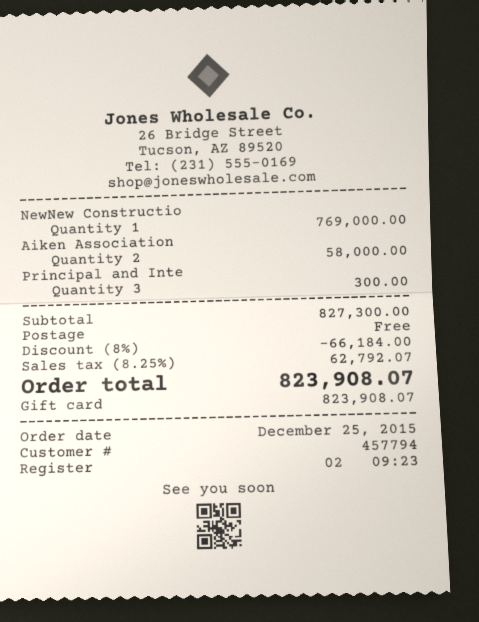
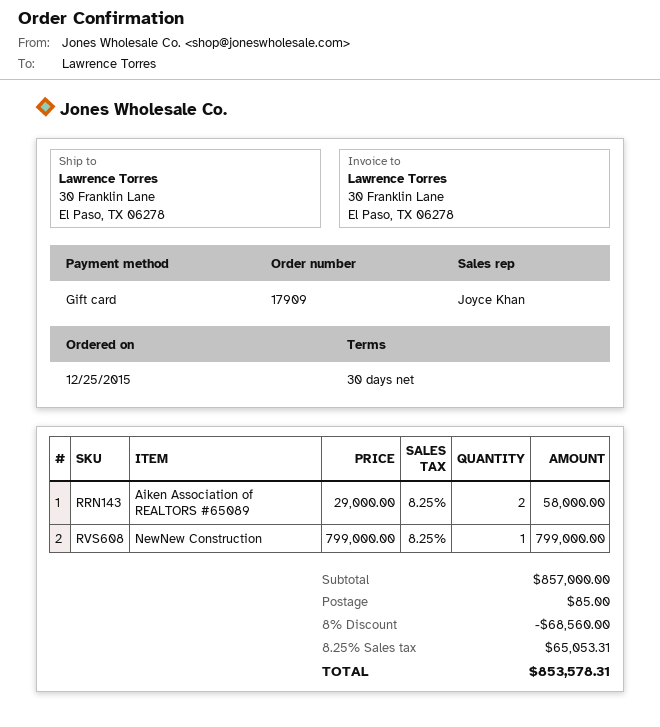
NewNew Constructio: 1 for 769000.00 -> 1 for 799000.00
Principal and Inte: 3 for 300.00 -> none
subtotal: 827300.00 -> 857000.00
discount: 8% = 66184.00 -> 8% = 68560.00
shipping: 0.00 -> 85.00
tax: 8.25% = 62792.07 -> 8.25% = 65053.31
total: 823908.07 -> 853578.31

